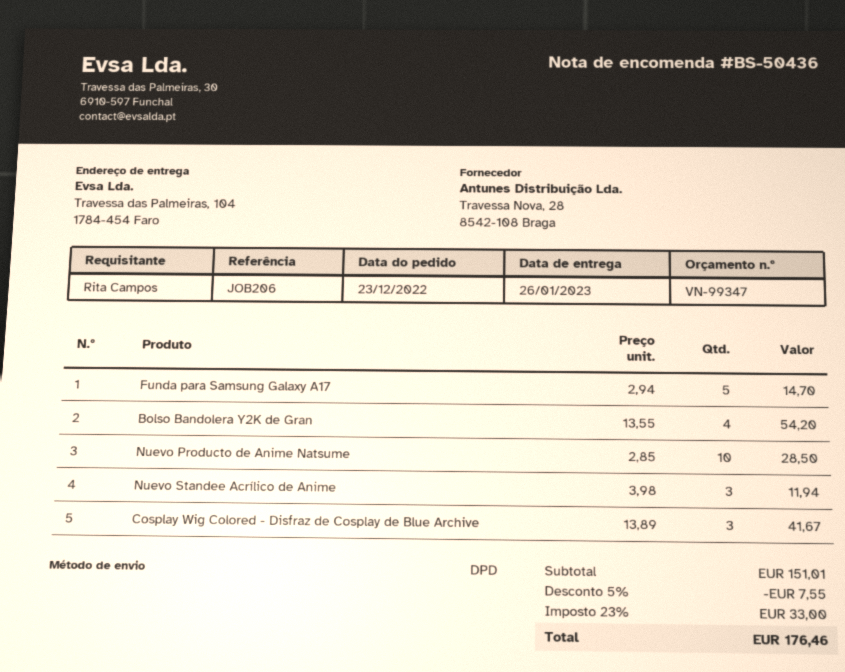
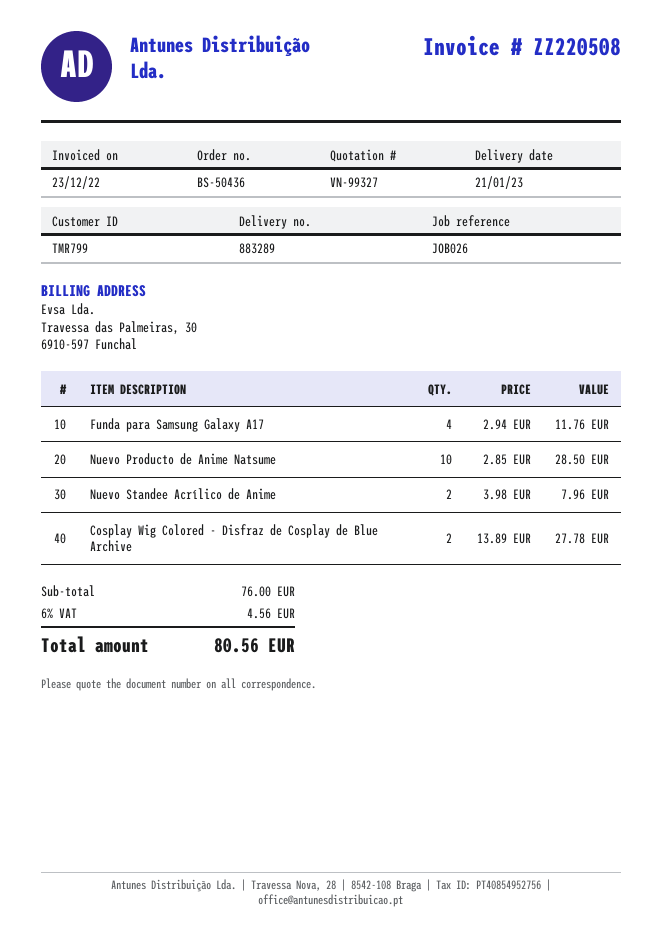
quote number: VN-99347 -> VN-99327
delivery date: 2023-01-26 -> 2023-01-21
reference: JOB206 -> JOB026
Funda para Samsung Galaxy A17: 5 x 2.94 = 14.70 -> 4 x 2.94 = 11.76
Bolso Bandolera Y2K de Gran: 4 x 13.55 = 54.20 -> none
Nuevo Standee Acrílico de Anime: 3 x 3.98 = 11.94 -> 2 x 3.98 = 7.96
Cosplay Wig Colored - Disfraz de Cosplay de Blue Archive: 3 x 13.89 = 41.67 -> 2 x 13.89 = 27.78
subtotal: 151.01 -> 76.00
discount: 5% = 7.55 -> none
tax: 23% = 33.00 -> 6% = 4.56
total: 176.46 -> 80.56

